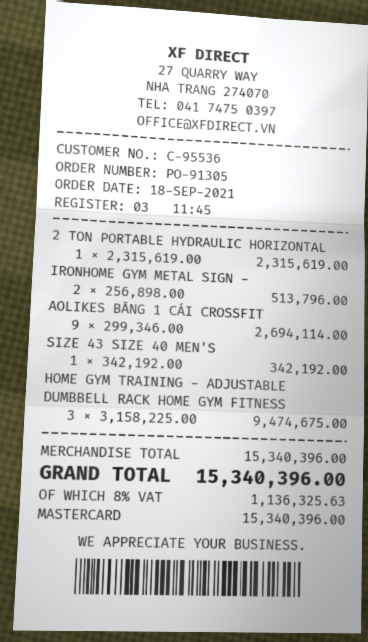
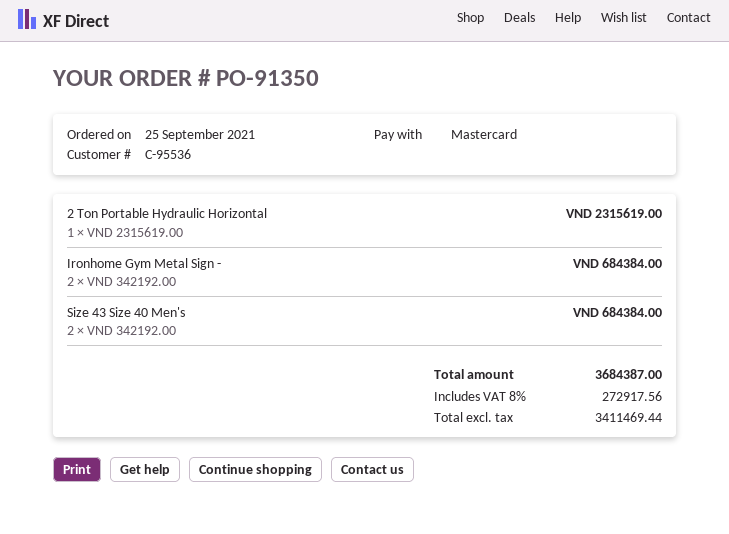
order number: PO-91305 -> PO-91350
order date: 2021-09-18 -> 2021-09-25
IRONHOME GYM METAL SIGN -: 2 x 256898.00 = 513796.00 -> 2 x 342192.00 = 684384.00
AOLIKES BĂNG 1 CÁI CROSSFIT: 9 x 299346.00 = 2694114.00 -> none
SIZE 43 SIZE 40 MEN'S: 1 x 342192.00 = 342192.00 -> 2 x 342192.00 = 684384.00
HOME GYM TRAINING - ADJUSTABLE DUMBBELL RACK HOME GYM FITNESS: 3 x 3158225.00 = 9474675.00 -> none
tax: 8% = 1136325.63 -> 8% = 272917.56
total: 15340396.00 -> 3684387.00

